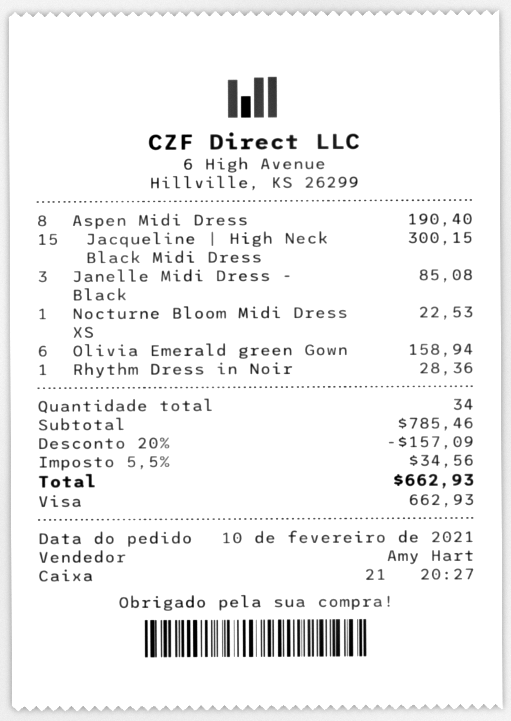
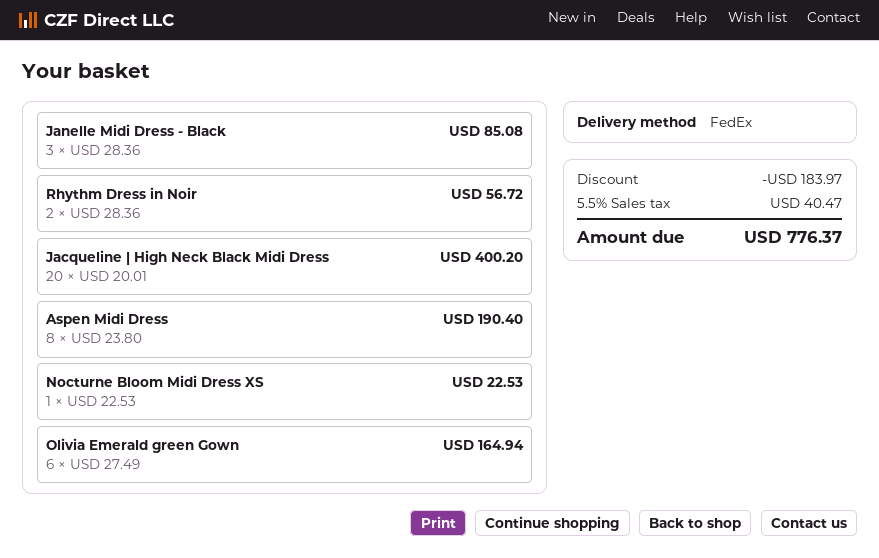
Jacqueline | High Neck Black Midi Dress: 15 for 300.15 -> 20 for 400.20
Olivia Emerald green Gown: 6 for 158.94 -> 6 for 164.94
Rhythm Dress in Noir: 1 for 28.36 -> 2 for 56.72
discount: 157.09 -> 183.97
tax: 5.5% = 34.56 -> 5.5% = 40.47
total: 662.93 -> 776.37

